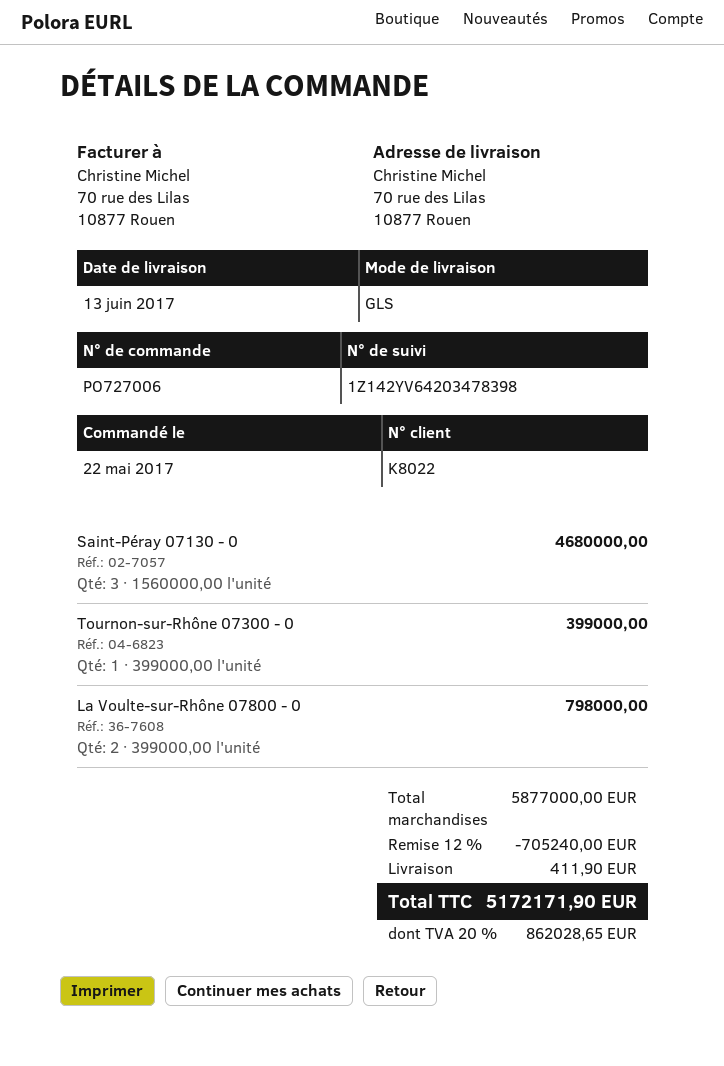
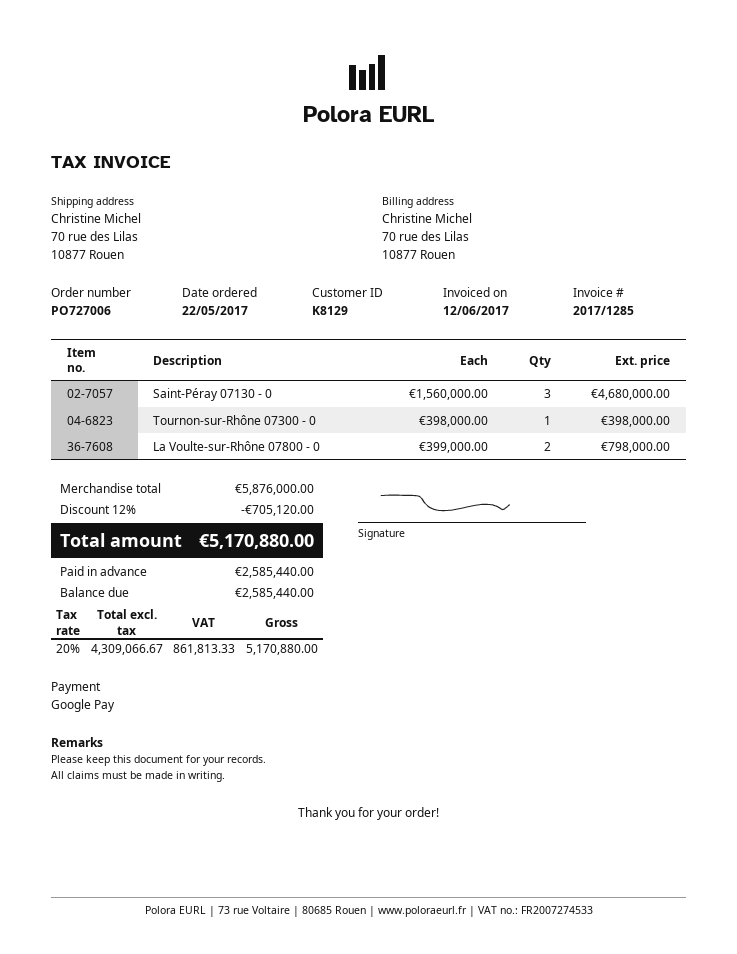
customer number: K8022 -> K8129
Tournon-sur-Rhône 07300 - 0: 1 x 399000.00 = 399000.00 -> 1 x 398000.00 = 398000.00
subtotal: 5877000.00 -> 5876000.00
discount: 12% = 705240.00 -> 12% = 705120.00
shipping: 411.90 -> none
tax: 20% = 862028.65 -> 20% = 861813.33
total: 5172171.90 -> 5170880.00

